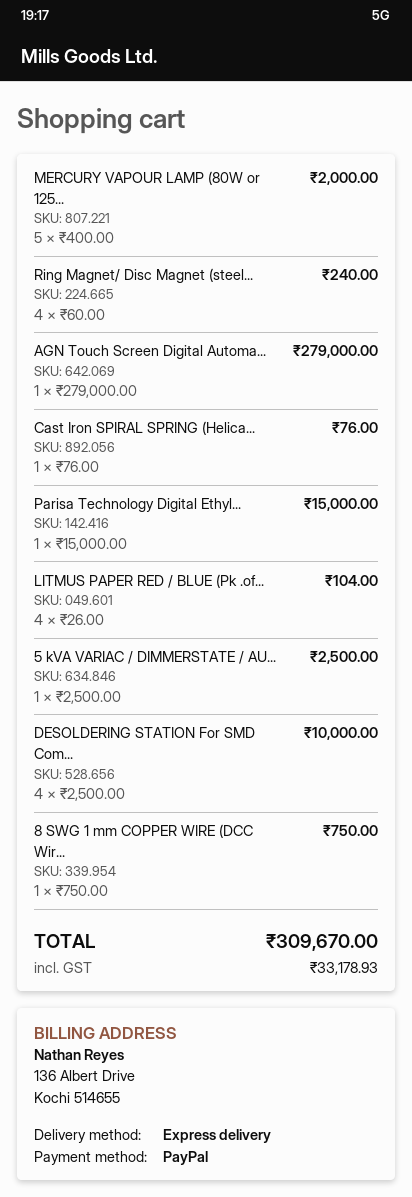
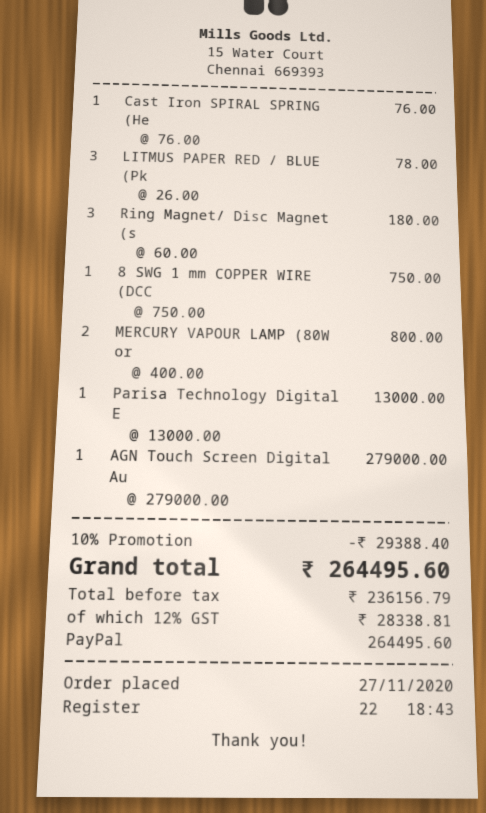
MERCURY VAPOUR LAMP (80W or 125...: 5 x 400.00 = 2000.00 -> 2 x 400.00 = 800.00
Ring Magnet/ Disc Magnet (steel...: 4 x 60.00 = 240.00 -> 3 x 60.00 = 180.00
Parisa Technology Digital Ethyl...: 1 x 15000.00 = 15000.00 -> 1 x 13000.00 = 13000.00
LITMUS PAPER RED / BLUE (Pk .of...: 4 x 26.00 = 104.00 -> 3 x 26.00 = 78.00
5 kVA VARIAC / DIMMERSTATE / AU...: 1 x 2500.00 = 2500.00 -> none
DESOLDERING STATION For SMD Com...: 4 x 2500.00 = 10000.00 -> none
discount: none -> 10% = 29388.40
tax: 33178.93 -> 28338.81
total: 309670.00 -> 264495.60

